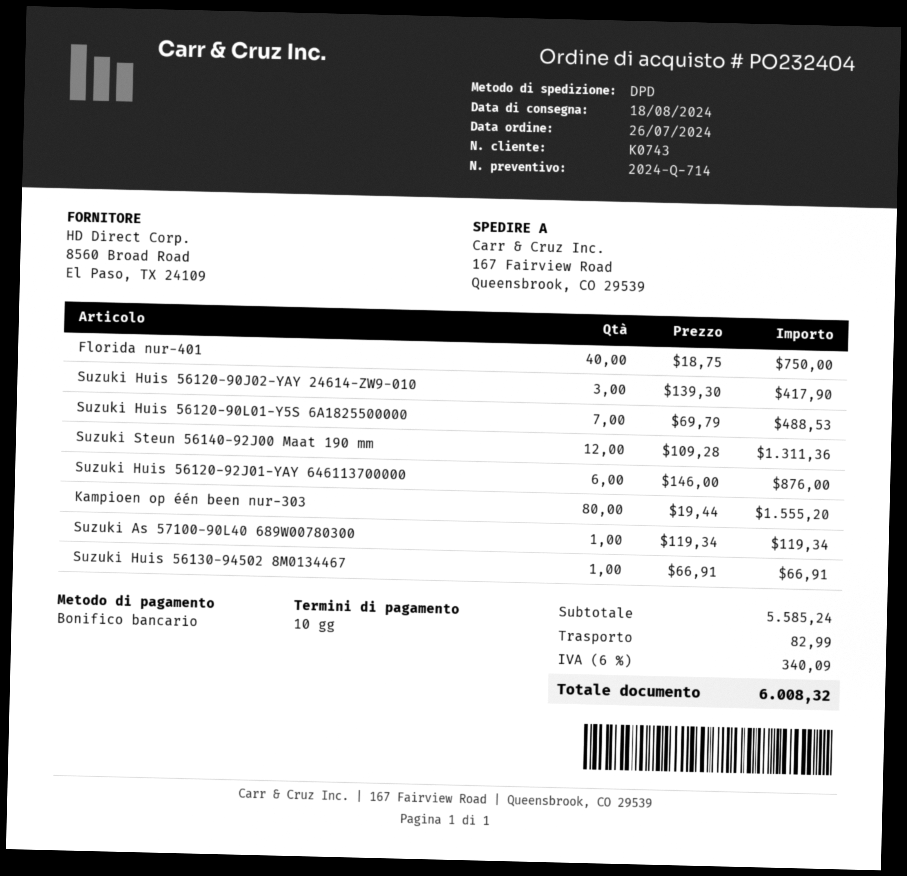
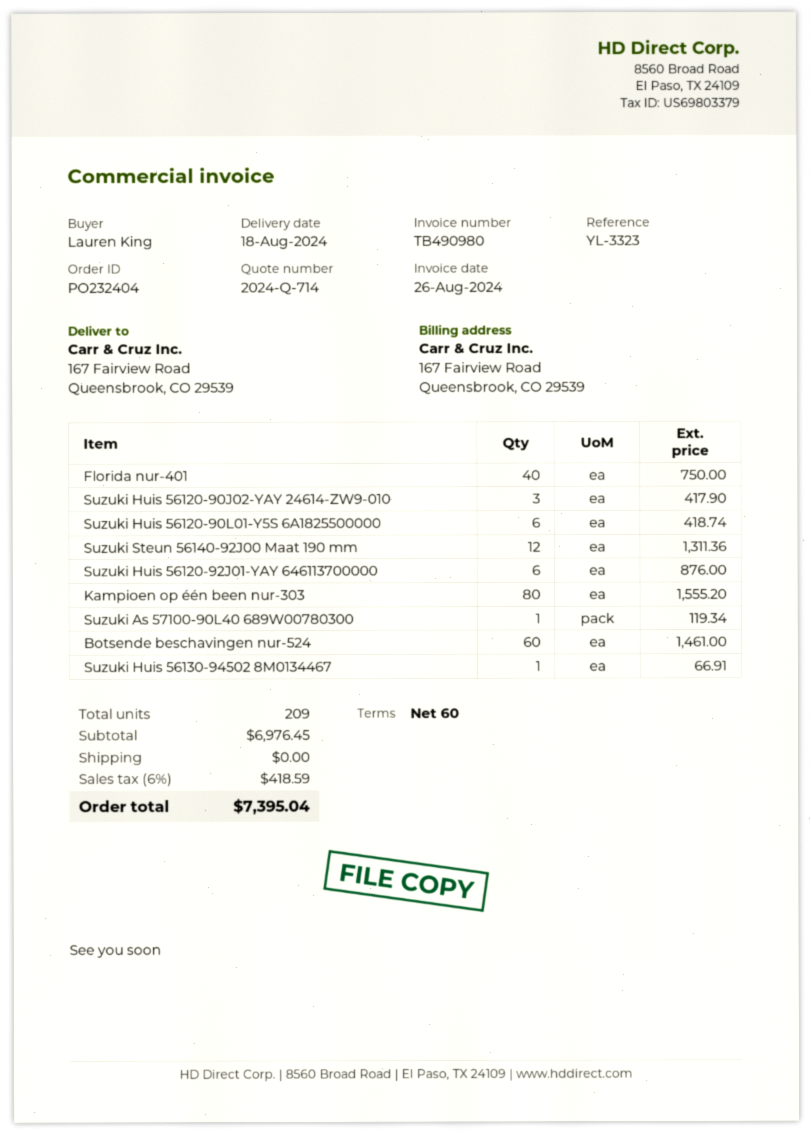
payment terms: 10 days -> 60 days
Suzuki Huis 56120-90L01-Y5S 6A1825500000: 7 for 488.53 -> 6 for 418.74
Botsende beschavingen nur-524: none -> 60 for 1461.00
subtotal: 5585.24 -> 6976.45
shipping: 82.99 -> 0.00
tax: 6% = 340.09 -> 6% = 418.59
total: 6008.32 -> 7395.04

